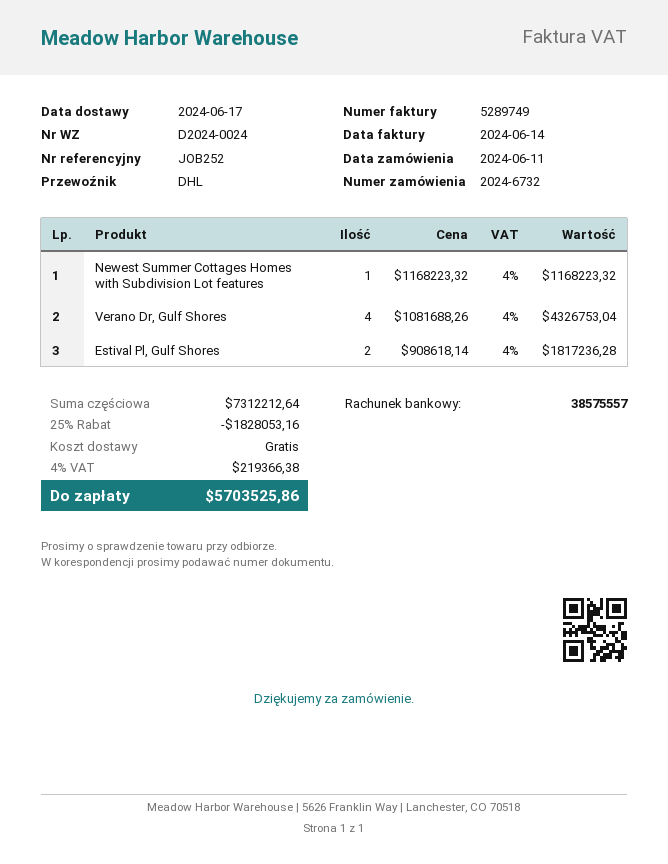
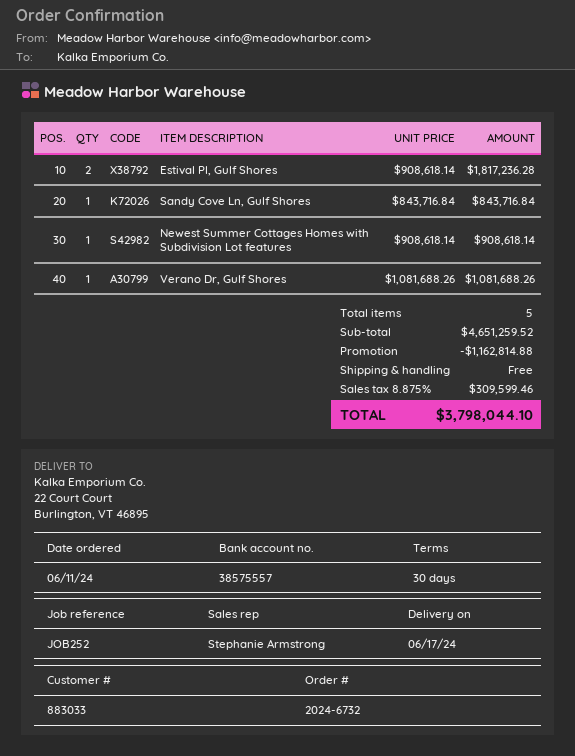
Newest Summer Cottages Homes with Subdivision Lot features: 1 x 1168223.32 = 1168223.32 -> 1 x 908618.14 = 908618.14
Verano Dr, Gulf Shores: 4 x 1081688.26 = 4326753.04 -> 1 x 1081688.26 = 1081688.26
Sandy Cove Ln, Gulf Shores: none -> 1 x 843716.84 = 843716.84
subtotal: 7312212.64 -> 4651259.52
discount: 1828053.16 -> 1162814.88
tax: 4% = 219366.38 -> 8.875% = 309599.46
total: 5703525.86 -> 3798044.10

